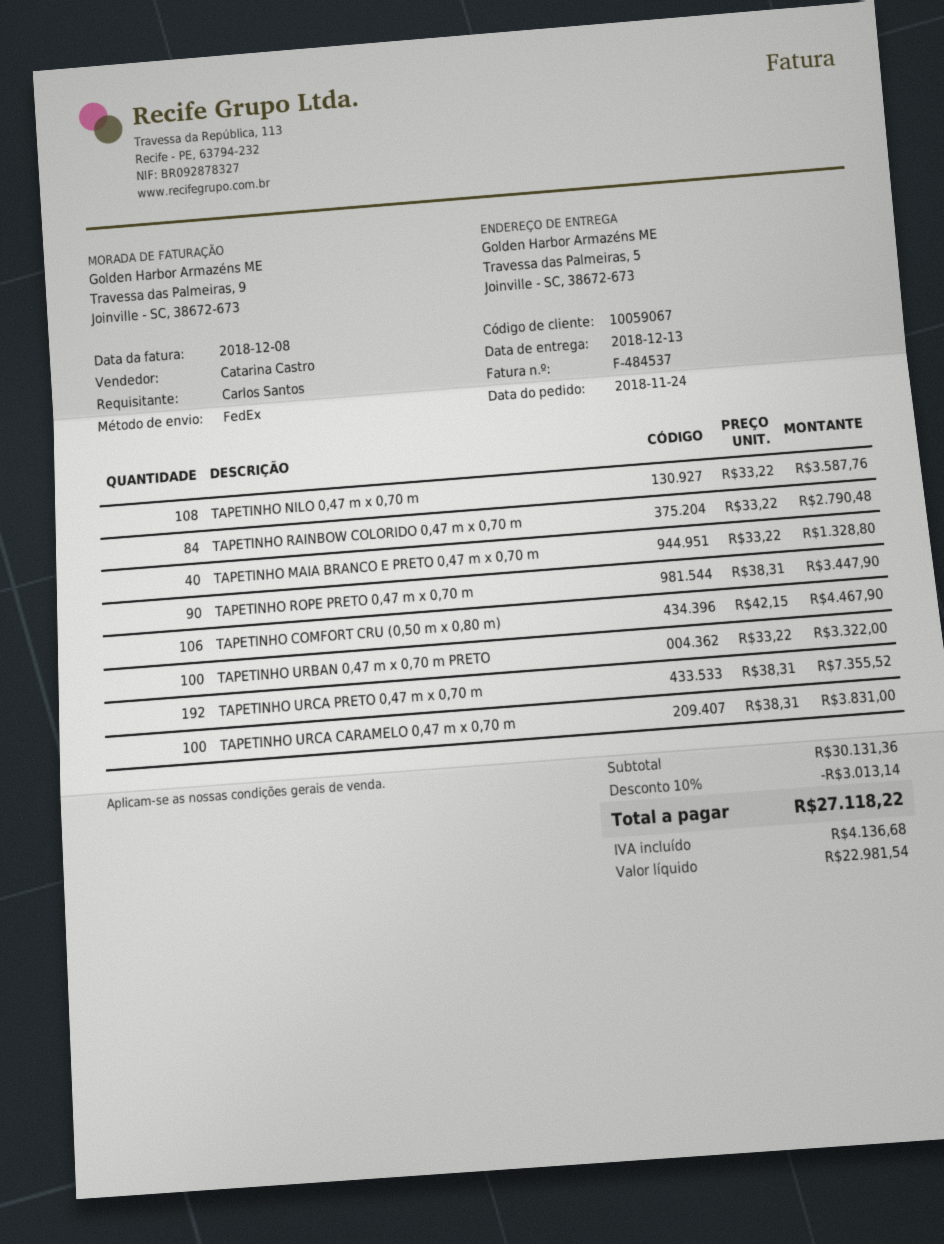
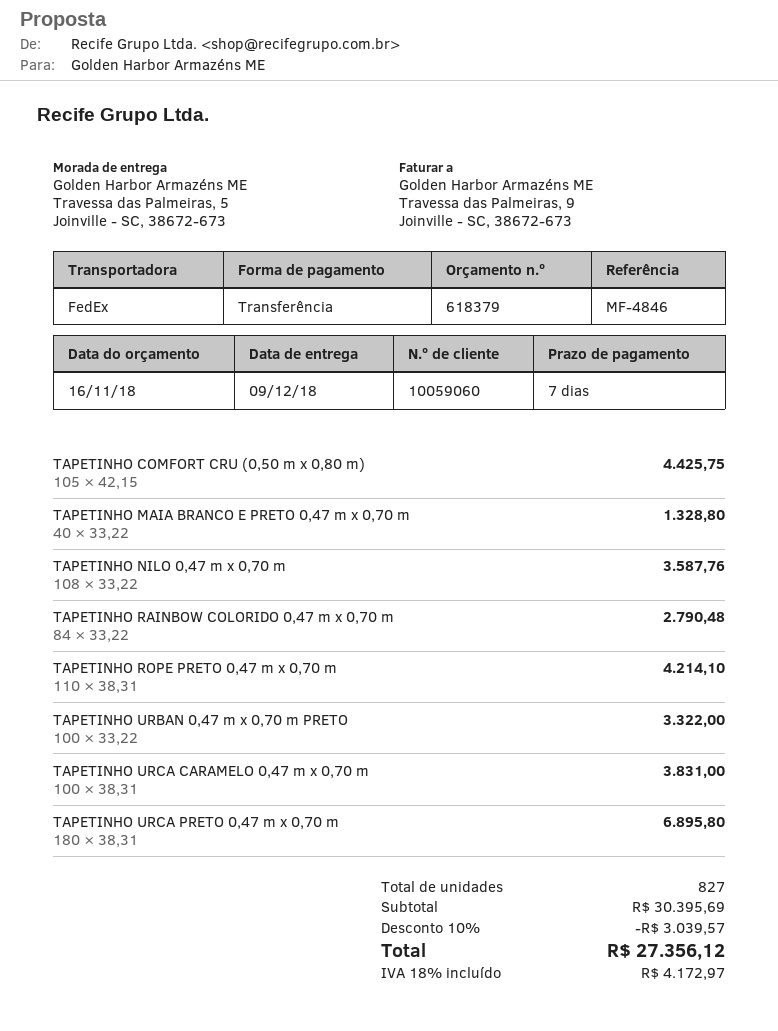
delivery date: 2018-12-13 -> 2018-12-09
customer number: 10059067 -> 10059060
TAPETINHO ROPE PRETO 0,47 m x 0,70 m: 90 x 38.31 = 3447.90 -> 110 x 38.31 = 4214.10
TAPETINHO COMFORT CRU (0,50 m x 0,80 m): 106 x 42.15 = 4467.90 -> 105 x 42.15 = 4425.75
TAPETINHO URCA PRETO 0,47 m x 0,70 m: 192 x 38.31 = 7355.52 -> 180 x 38.31 = 6895.80
subtotal: 30131.36 -> 30395.69
discount: 10% = 3013.14 -> 10% = 3039.57
tax: 4136.68 -> 4172.97
total: 27118.22 -> 27356.12

